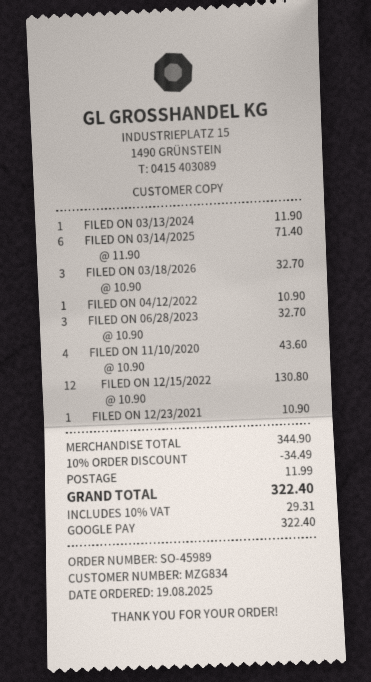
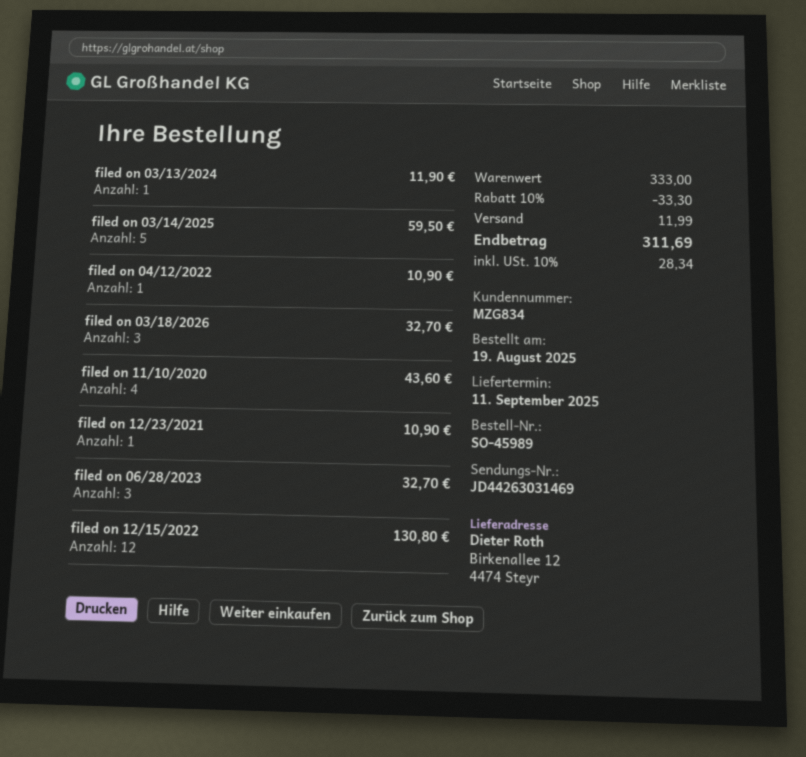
FILED ON 03/14/2025: 6 for 71.40 -> 5 for 59.50
subtotal: 344.90 -> 333.00
discount: 10% = 34.49 -> 10% = 33.30
tax: 10% = 29.31 -> 10% = 28.34
total: 322.40 -> 311.69

